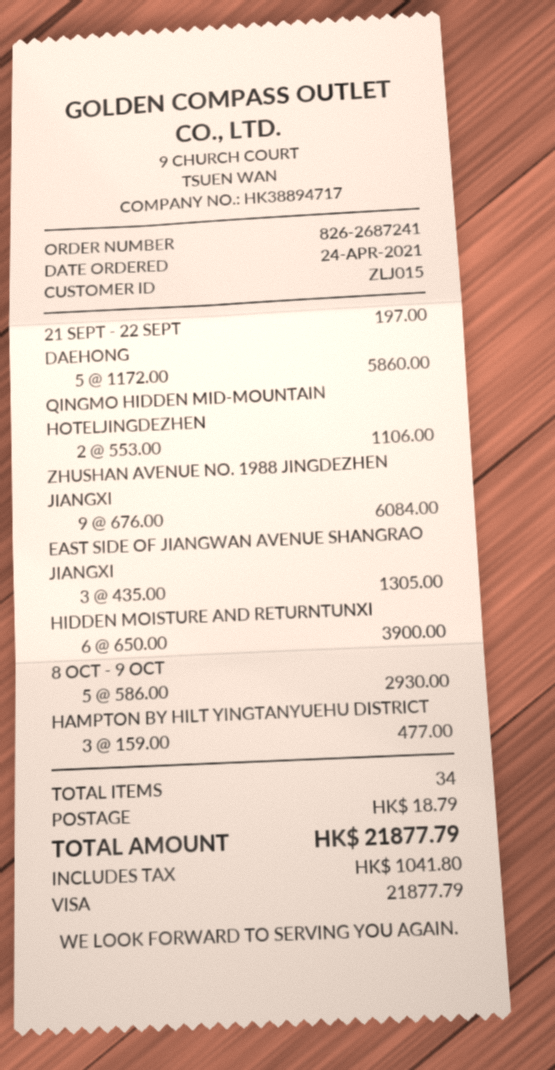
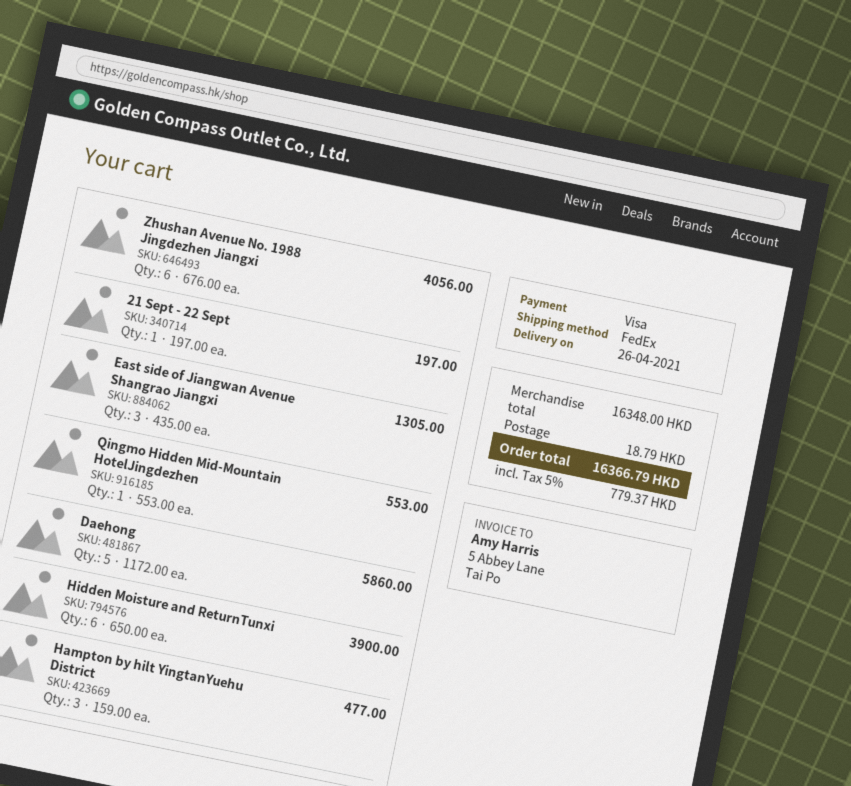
QINGMO HIDDEN MID-MOUNTAIN HOTELJINGDEZHEN: 2 x 553.00 = 1106.00 -> 1 x 553.00 = 553.00
ZHUSHAN AVENUE NO. 1988 JINGDEZHEN JIANGXI: 9 x 676.00 = 6084.00 -> 6 x 676.00 = 4056.00
8 OCT - 9 OCT: 5 x 586.00 = 2930.00 -> none
tax: 1041.80 -> 779.37
total: 21877.79 -> 16366.79

